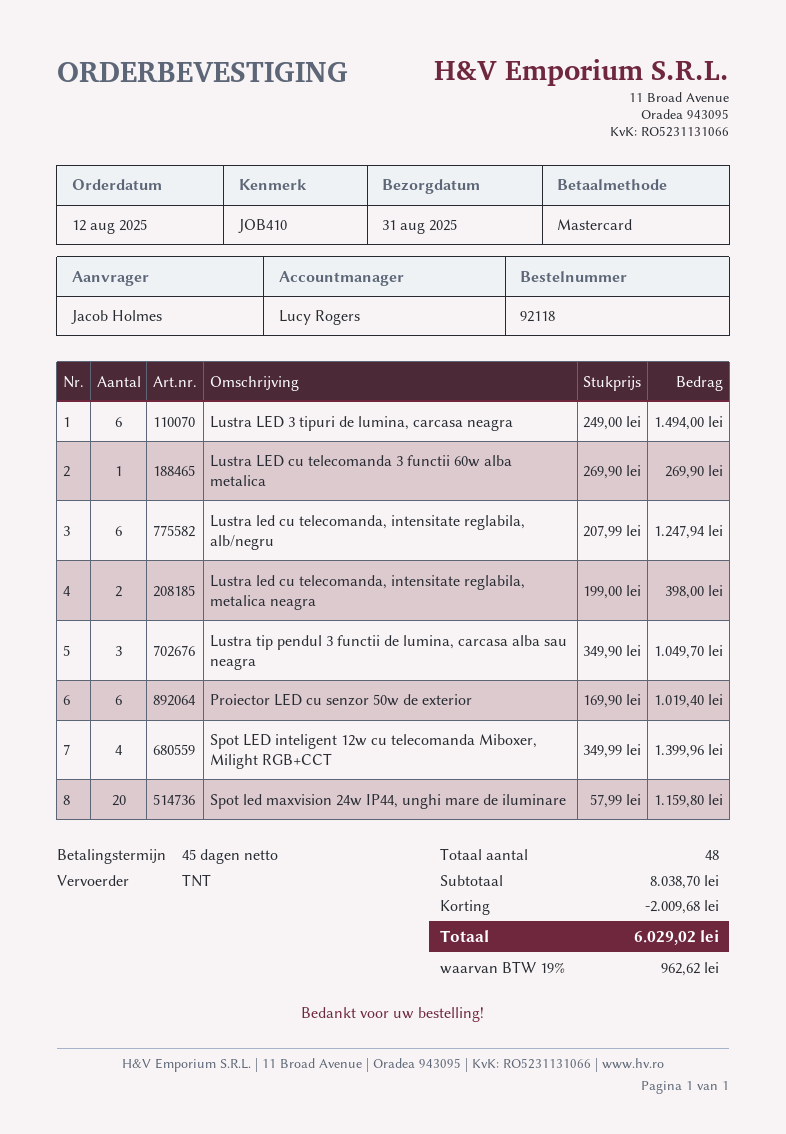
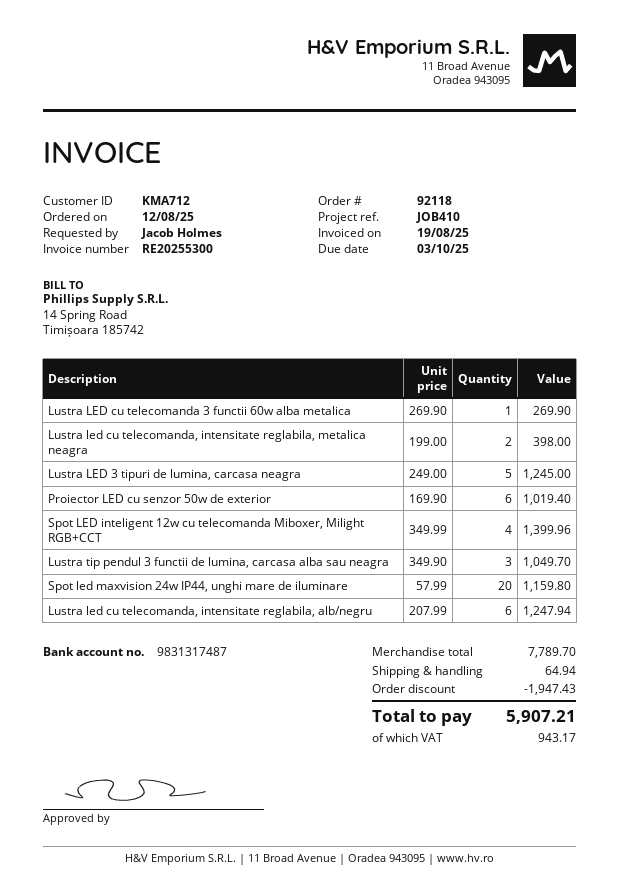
Lustra LED 3 tipuri de lumina, carcasa neagra: 6 x 249.00 = 1494.00 -> 5 x 249.00 = 1245.00
subtotal: 8038.70 -> 7789.70
discount: 2009.68 -> 1947.43
shipping: none -> 64.94
tax: 962.62 -> 943.17
total: 6029.02 -> 5907.21

